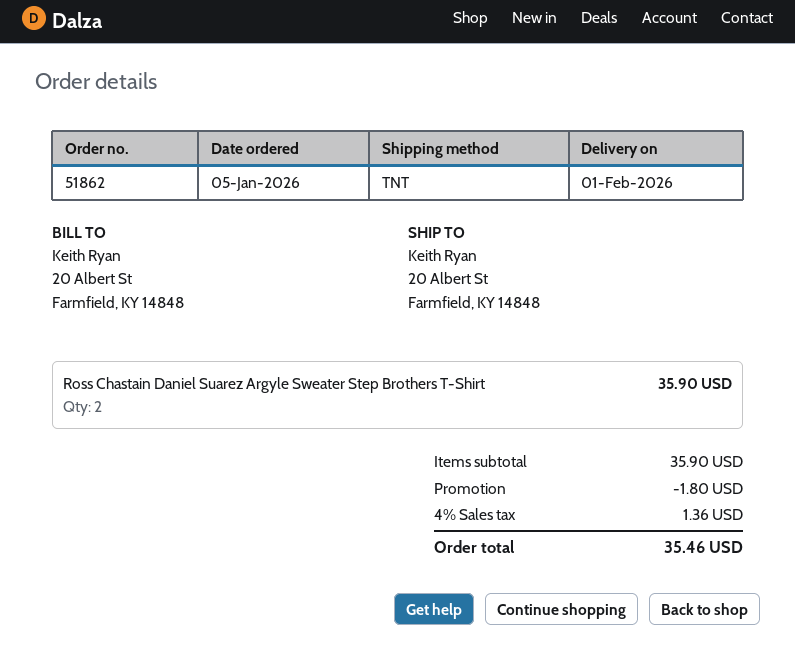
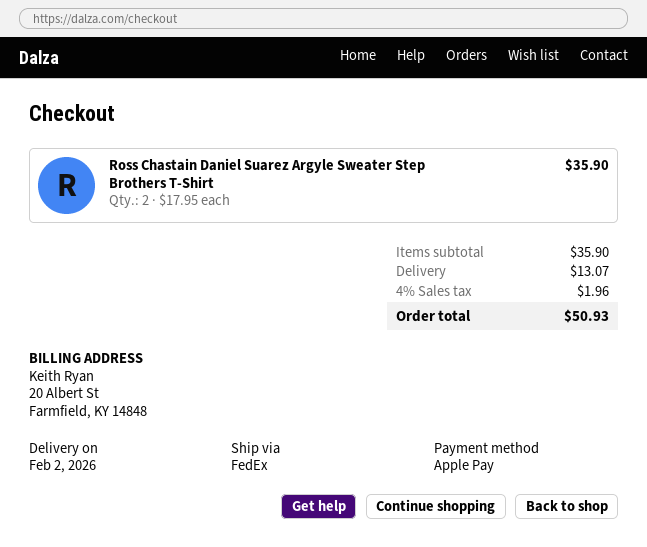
delivery date: 2026-02-01 -> 2026-02-02
shipping method: TNT -> FedEx
discount: 1.80 -> none
shipping: none -> 13.07
tax: 4% = 1.36 -> 4% = 1.96
total: 35.46 -> 50.93

